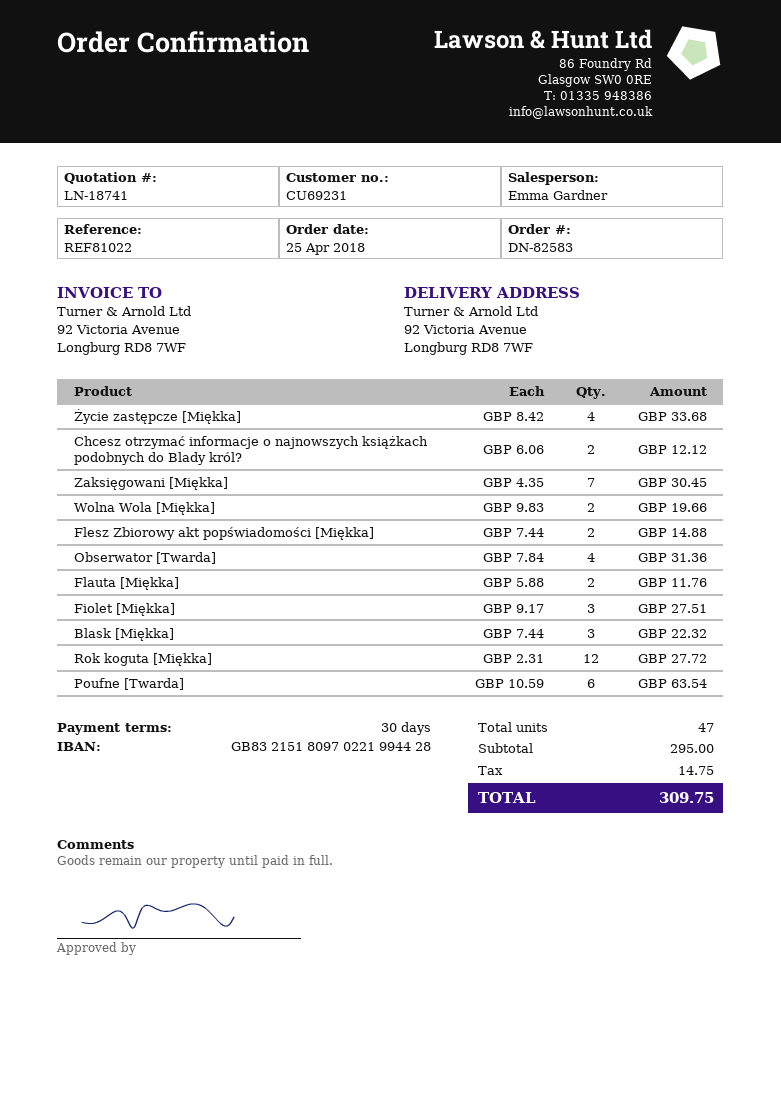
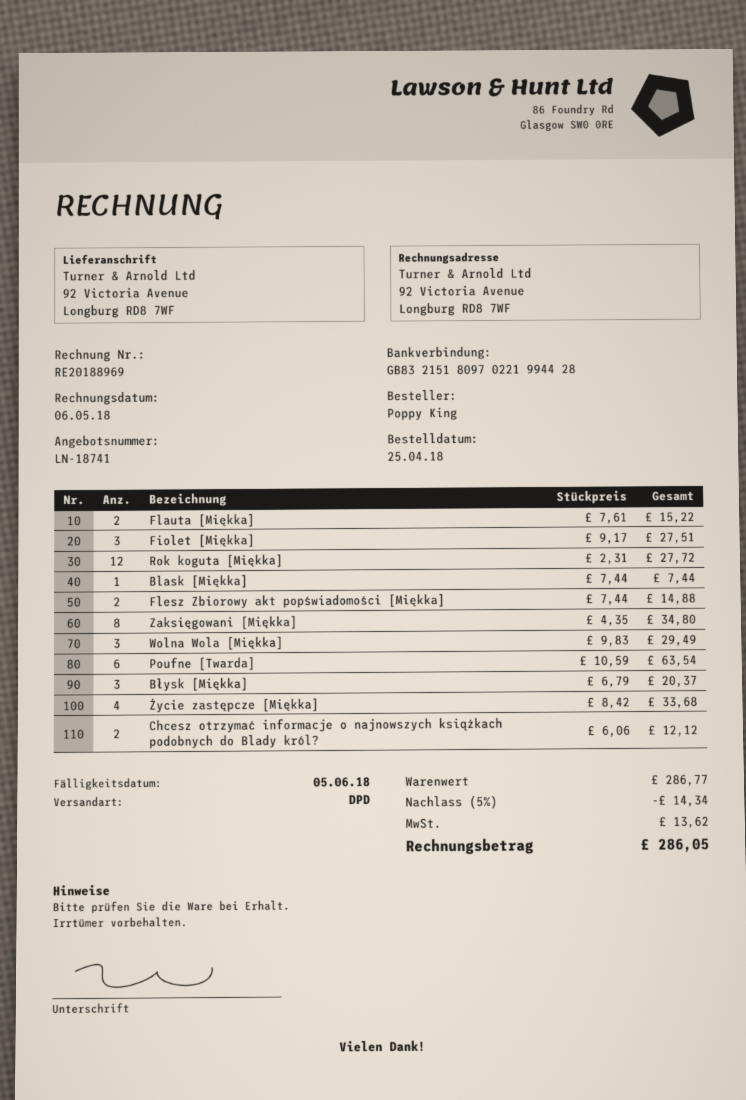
Zaksięgowani [Miękka]: 7 x 4.35 = 30.45 -> 8 x 4.35 = 34.80
Wolna Wola [Miękka]: 2 x 9.83 = 19.66 -> 3 x 9.83 = 29.49
Obserwator [Twarda]: 4 x 7.84 = 31.36 -> none
Flauta [Miękka]: 2 x 5.88 = 11.76 -> 2 x 7.61 = 15.22
Blask [Miękka]: 3 x 7.44 = 22.32 -> 1 x 7.44 = 7.44
Błysk [Miękka]: none -> 3 x 6.79 = 20.37
subtotal: 295.00 -> 286.77
discount: none -> 5% = 14.34
tax: 14.75 -> 13.62
total: 309.75 -> 286.05

